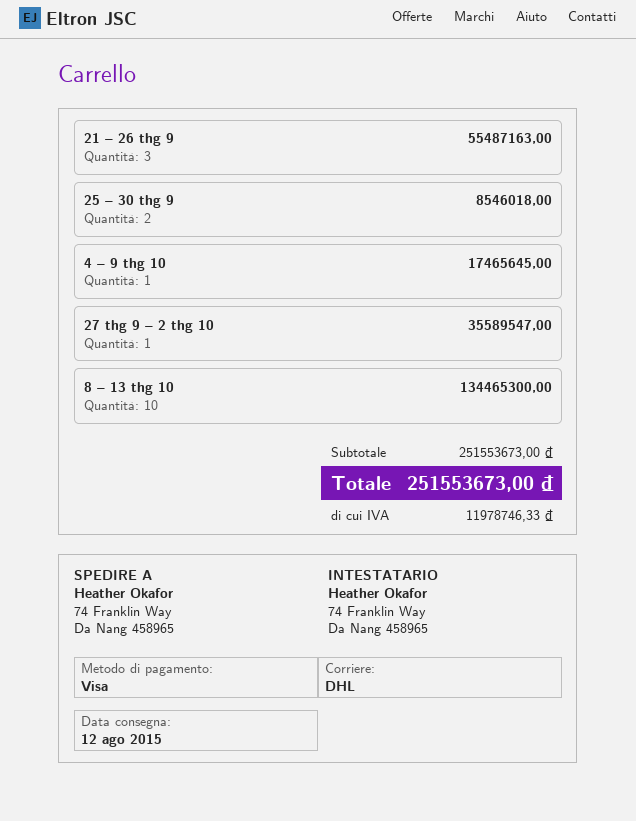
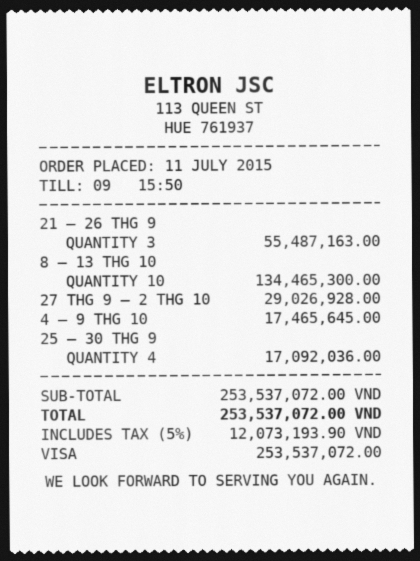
25 – 30 thg 9: 2 for 8546018.00 -> 4 for 17092036.00
27 thg 9 – 2 thg 10: 1 for 35589547.00 -> 1 for 29026928.00
subtotal: 251553673.00 -> 253537072.00
tax: 11978746.33 -> 12073193.90
total: 251553673.00 -> 253537072.00

